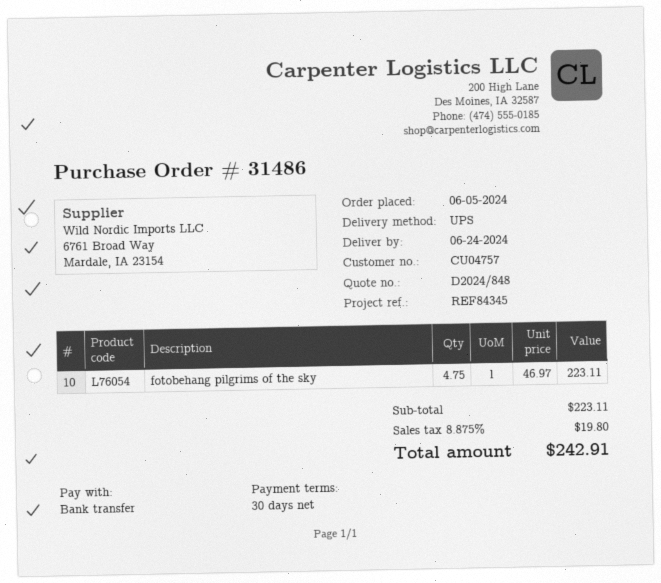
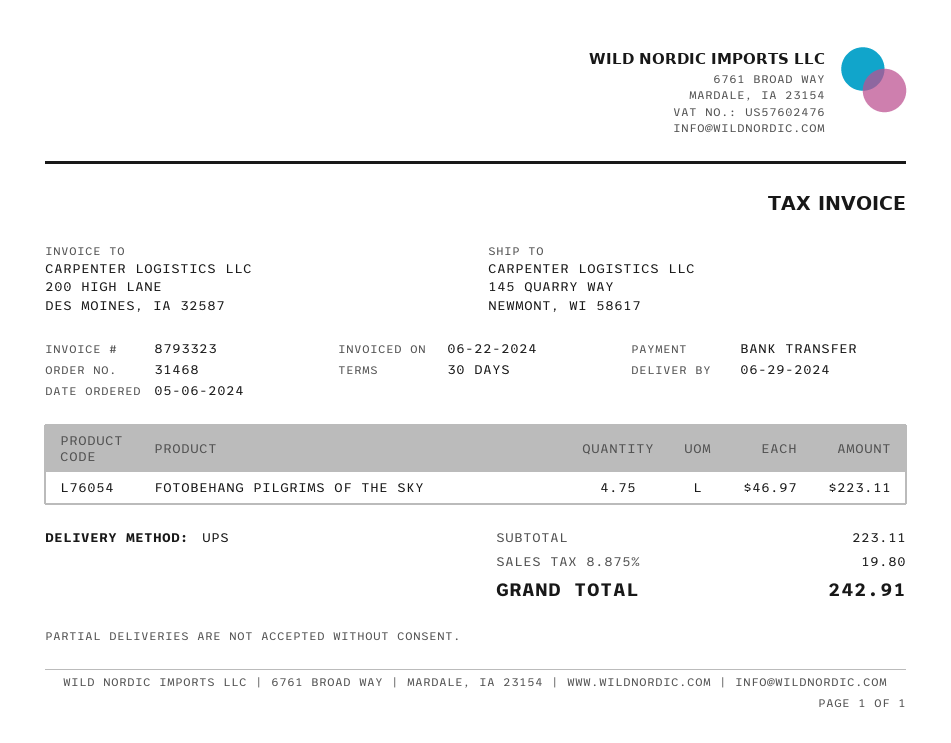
order number: 31486 -> 31468
order date: 2024-06-05 -> 2024-05-06
delivery date: 2024-06-24 -> 2024-06-29

